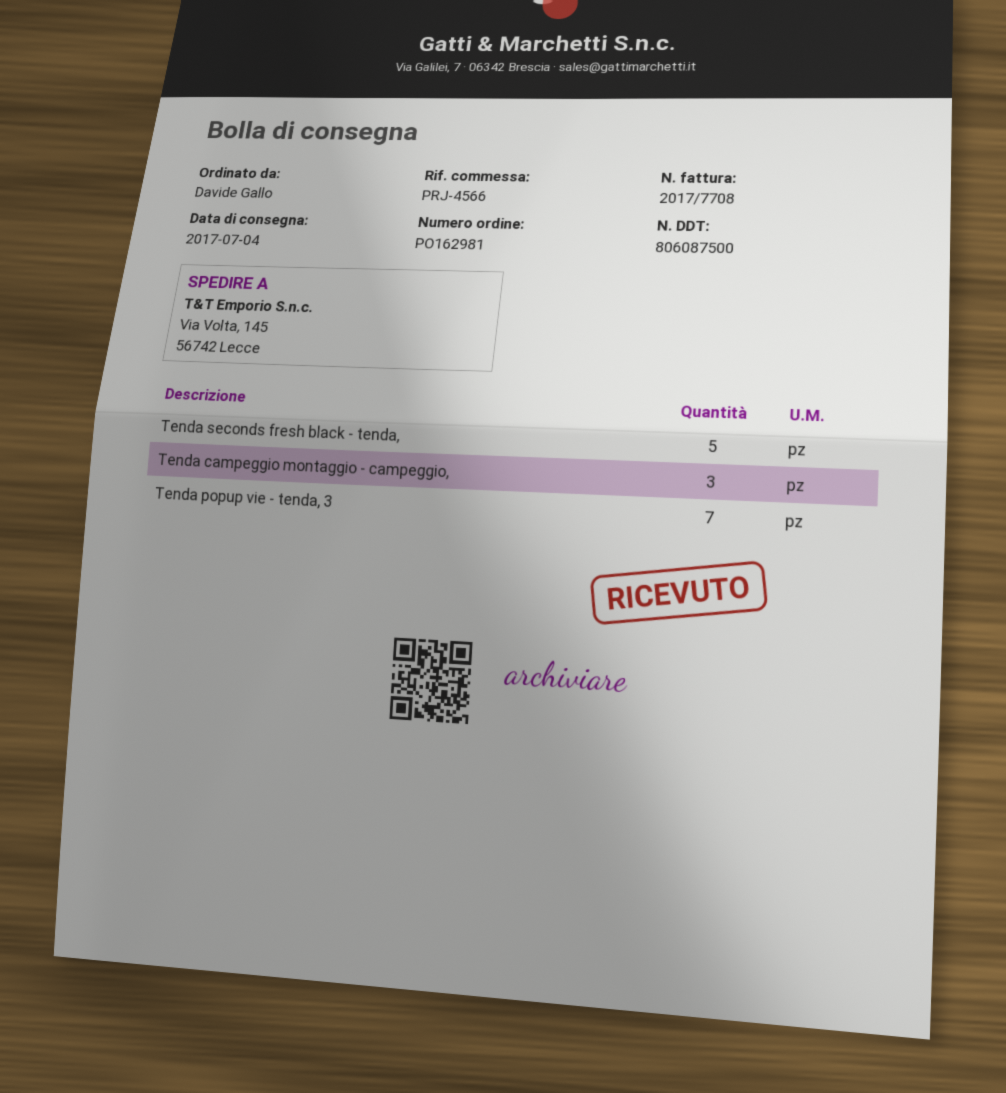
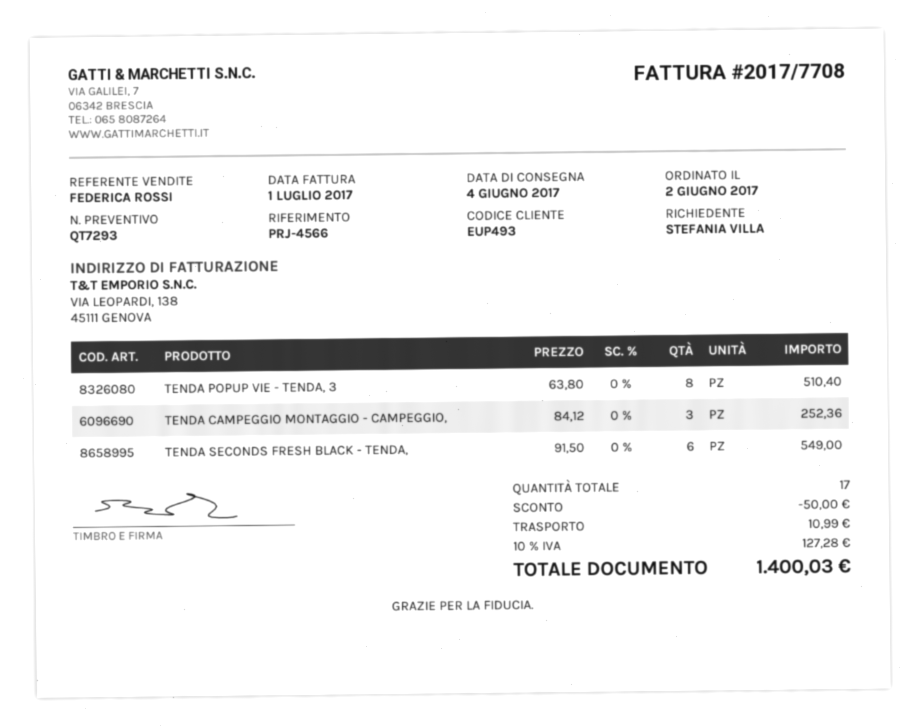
delivery date: 2017-07-04 -> 2017-06-04
ordered by: Davide Gallo -> STEFANIA VILLA
Tenda seconds fresh black - tenda,: 5 -> 6
Tenda popup vie - tenda, 3: 7 -> 8

